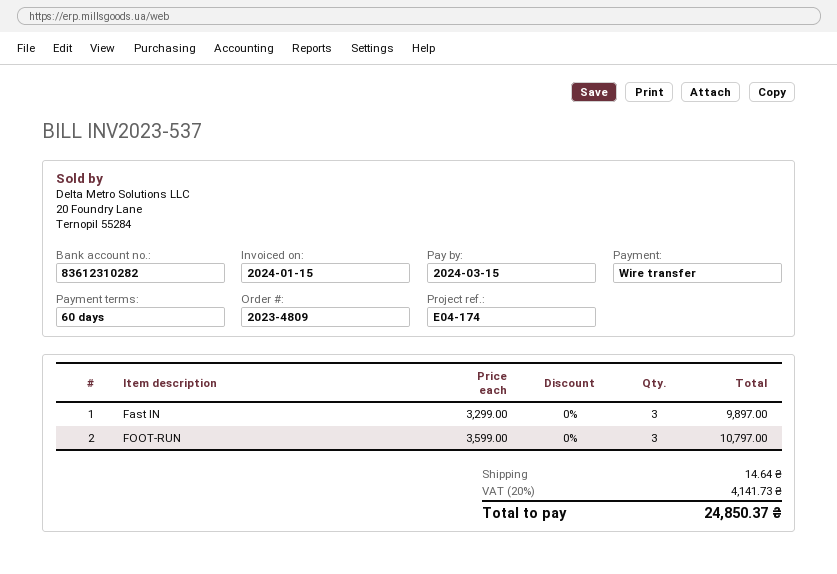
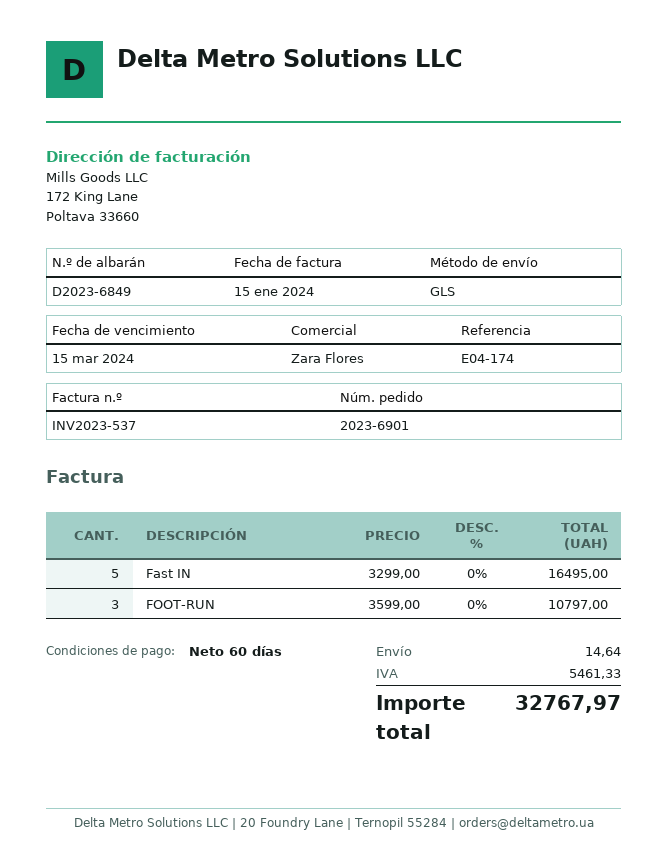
order number: 2023-4809 -> 2023-6901
Fast IN: 3 x 3299.00 = 9897.00 -> 5 x 3299.00 = 16495.00
tax: 4141.73 -> 5461.33
total: 24850.37 -> 32767.97

